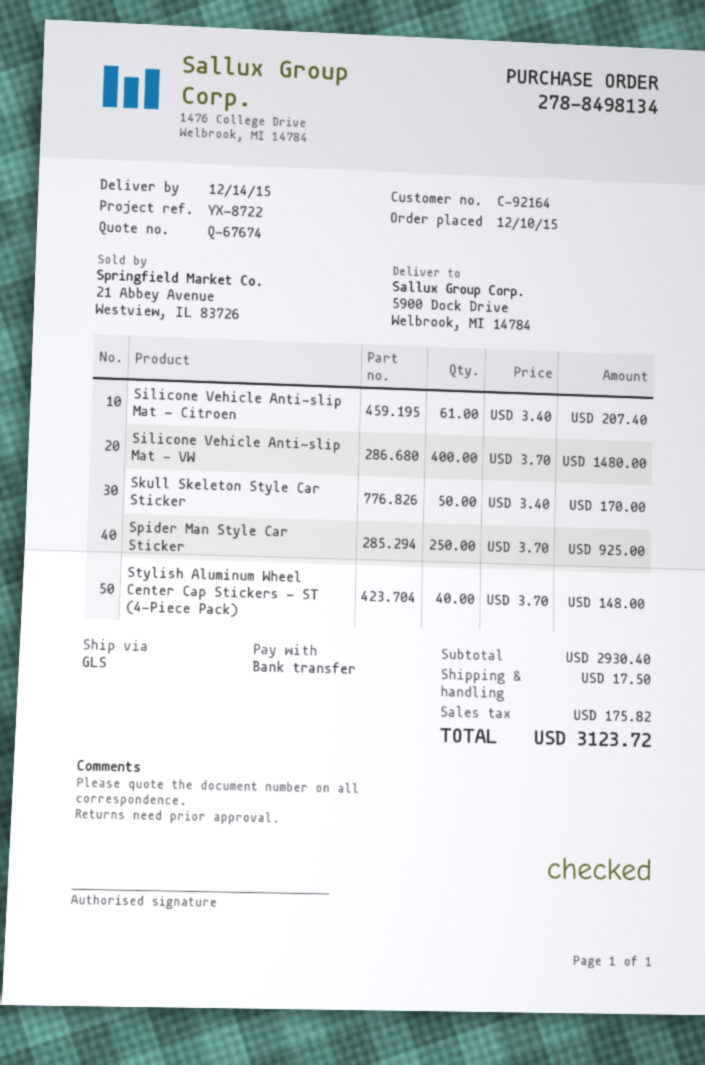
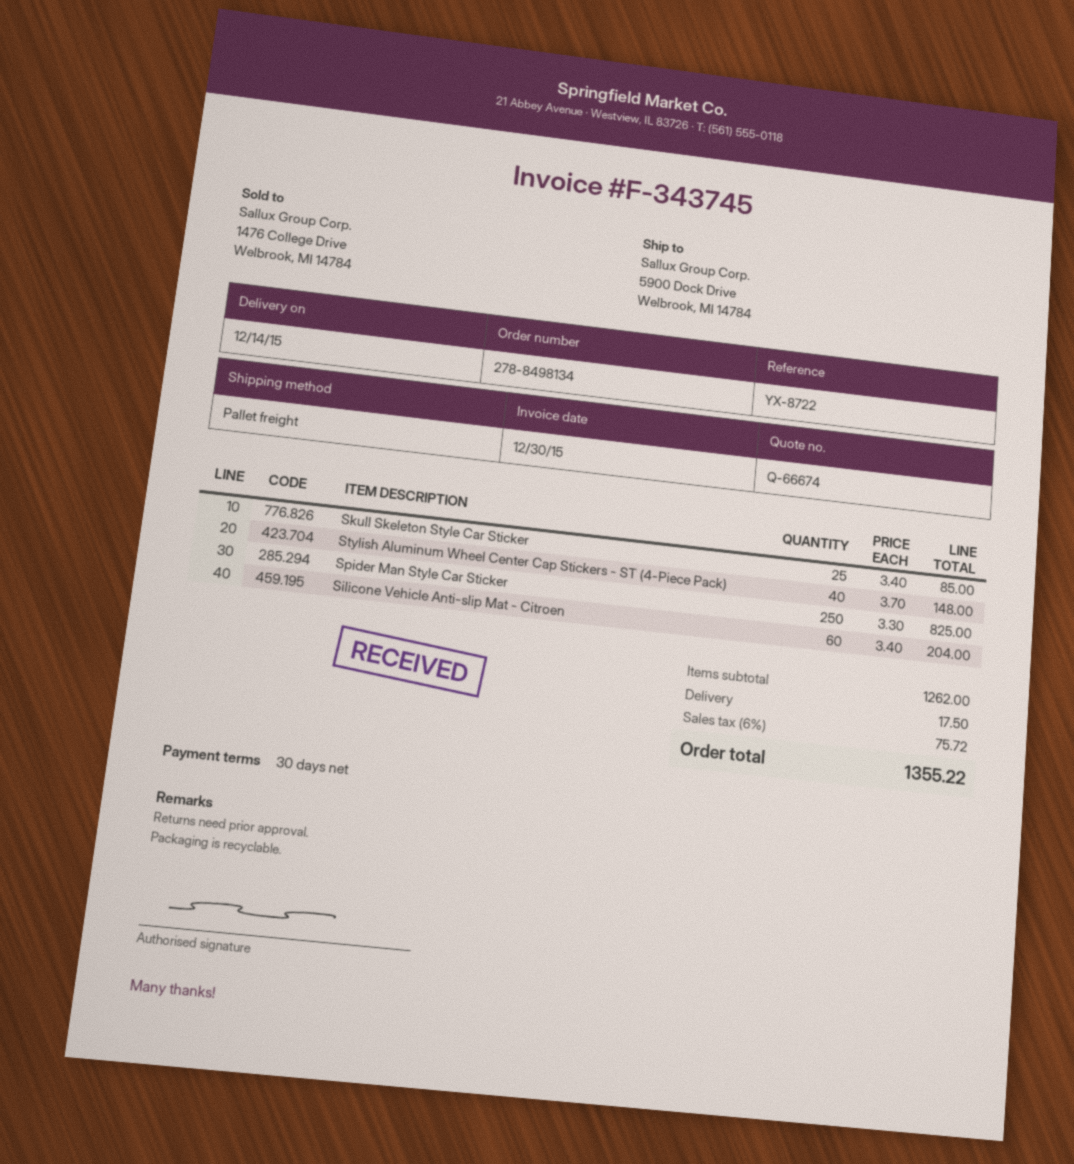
quote number: Q-67674 -> Q-66674
shipping method: GLS -> pallet freight
Silicone Vehicle Anti-slip Mat - Citroen: 61 x 3.40 = 207.40 -> 60 x 3.40 = 204.00
Silicone Vehicle Anti-slip Mat - VW: 400 x 3.70 = 1480.00 -> none
Skull Skeleton Style Car Sticker: 50 x 3.40 = 170.00 -> 25 x 3.40 = 85.00
Spider Man Style Car Sticker: 250 x 3.70 = 925.00 -> 250 x 3.30 = 825.00
subtotal: 2930.40 -> 1262.00
tax: 175.82 -> 75.72
total: 3123.72 -> 1355.22

